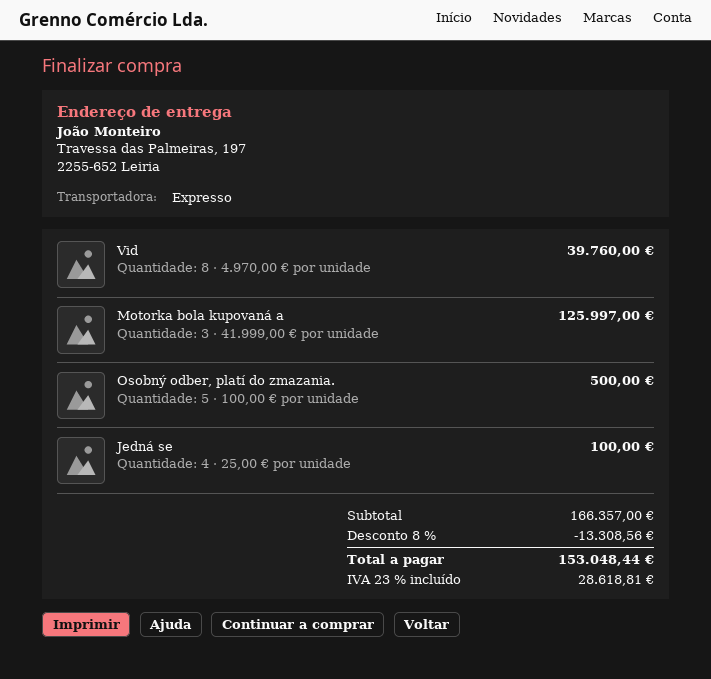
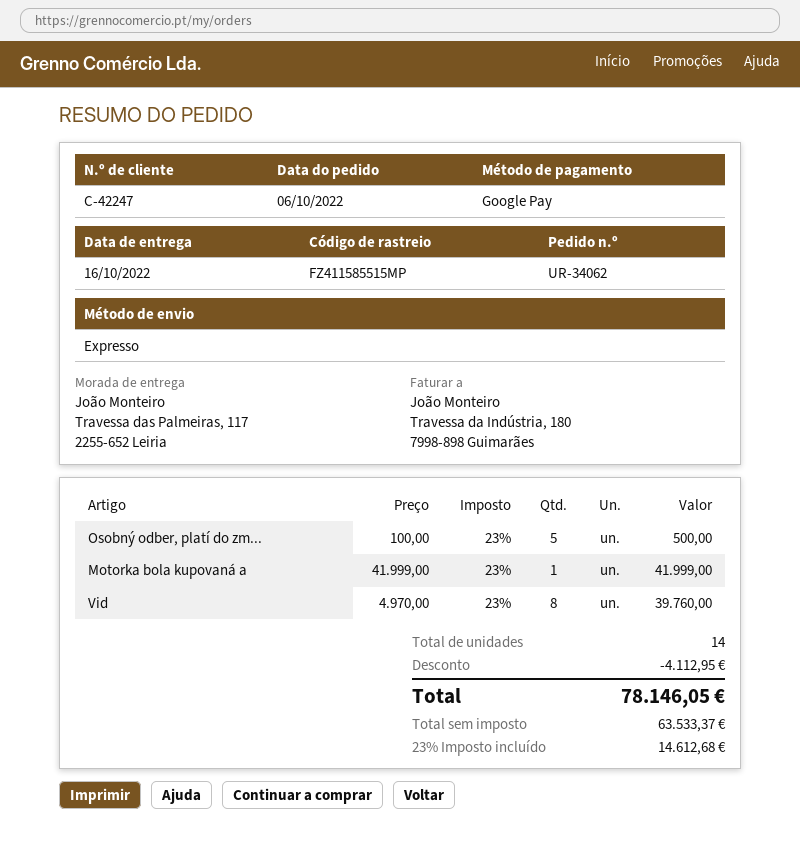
ship to: Travessa das Palmeiras, 197, 2255-652 Leiria -> Travessa das Palmeiras, 117, 2255-652 Leiria
Motorka bola kupovaná a: 3 x 41999.00 = 125997.00 -> 1 x 41999.00 = 41999.00
Jedná se: 4 x 25.00 = 100.00 -> none
discount: 13308.56 -> 4112.95
tax: 23% = 28618.81 -> 23% = 14612.68
total: 153048.44 -> 78146.05

